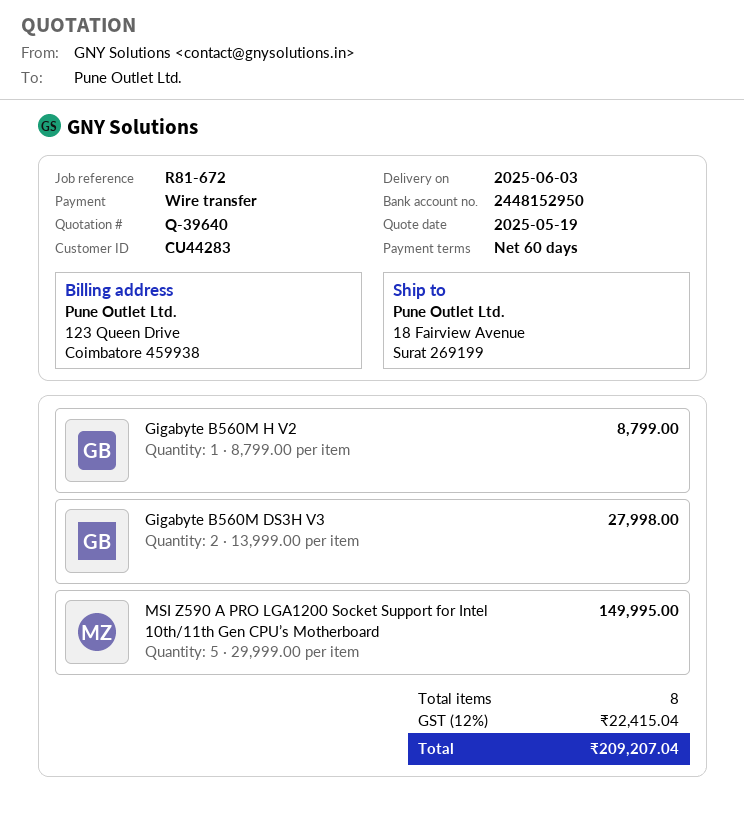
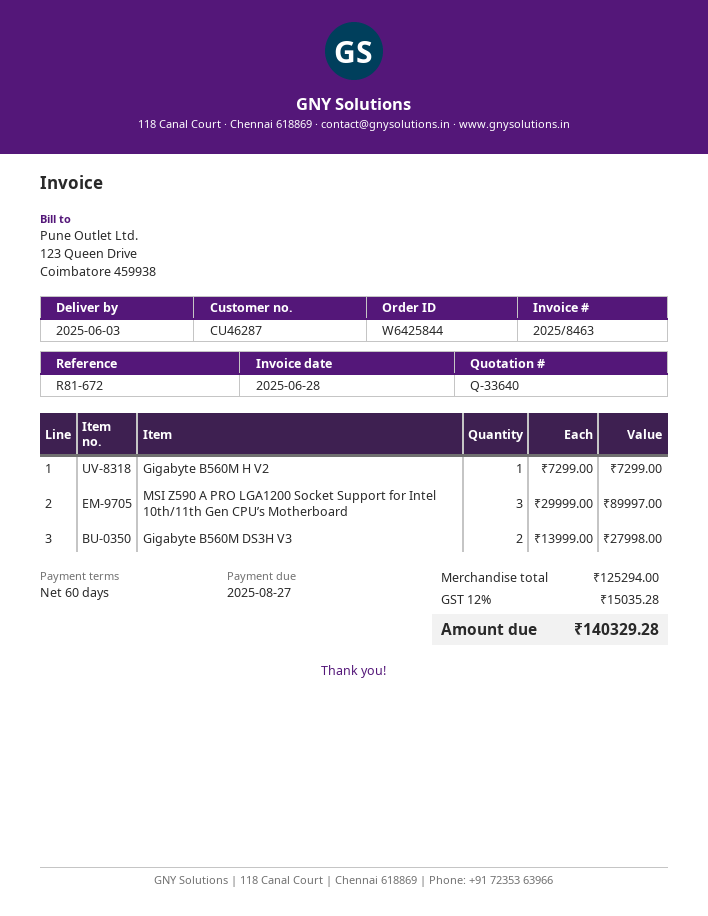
quote number: Q-39640 -> Q-33640
customer number: CU44283 -> CU46287
Gigabyte B560M H V2: 1 x 8799.00 = 8799.00 -> 1 x 7299.00 = 7299.00
MSI Z590 A PRO LGA1200 Socket Support for Intel 10th/11th Gen CPU’s Motherboard: 5 x 29999.00 = 149995.00 -> 3 x 29999.00 = 89997.00
tax: 12% = 22415.04 -> 12% = 15035.28
total: 209207.04 -> 140329.28

